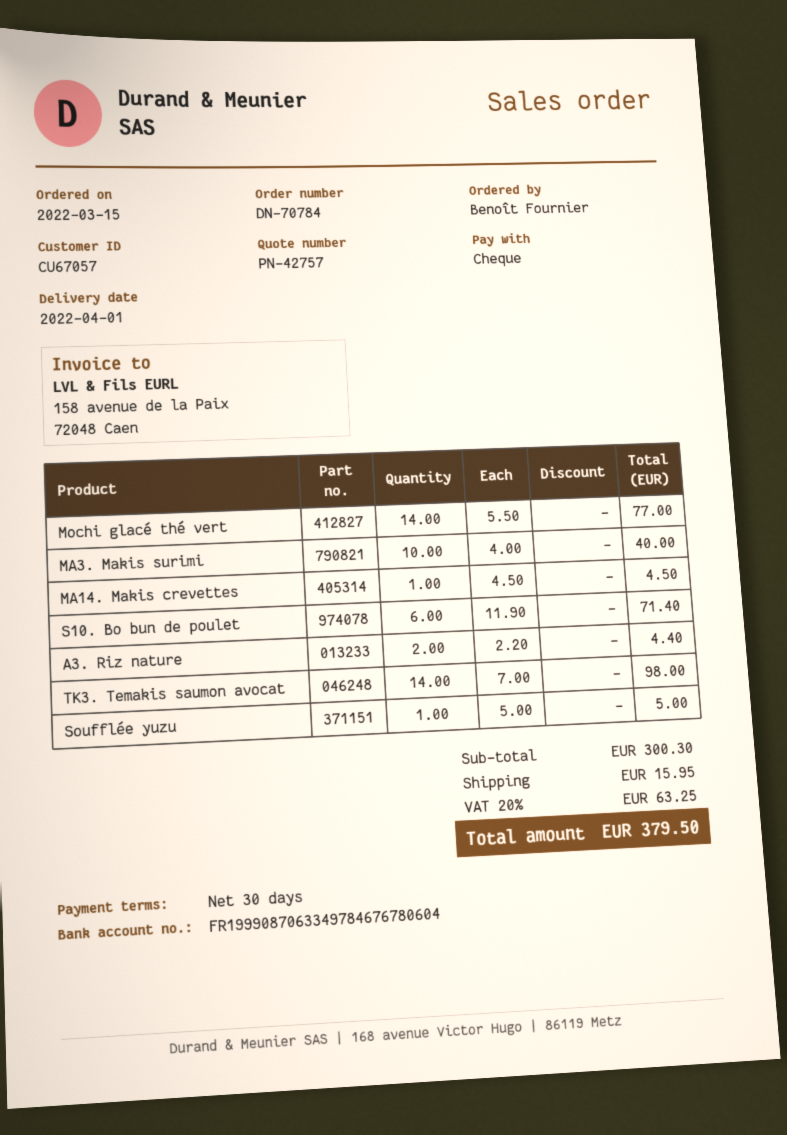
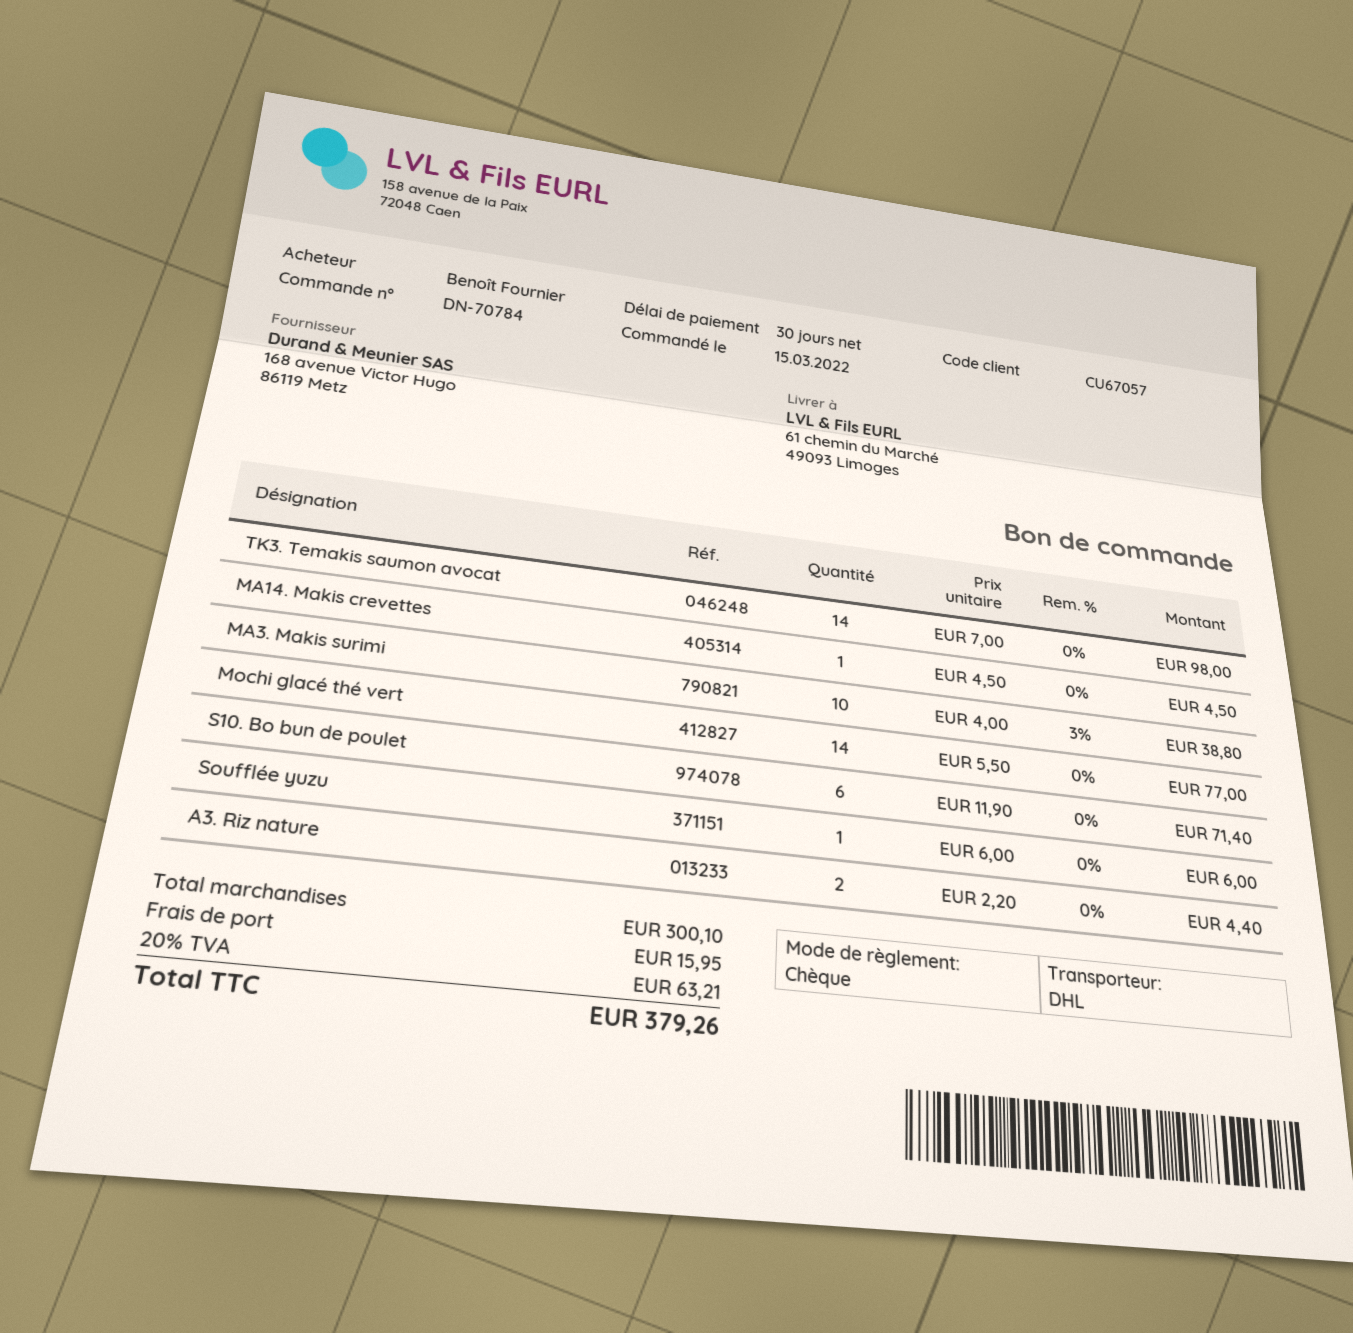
MA3. Makis surimi: 10 x 4.00 = 40.00 -> 10 x 4.00 - 3% = 38.80
Soufflée yuzu: 1 x 5.00 = 5.00 -> 1 x 6.00 = 6.00
subtotal: 300.30 -> 300.10
tax: 20% = 63.25 -> 20% = 63.21
total: 379.50 -> 379.26

